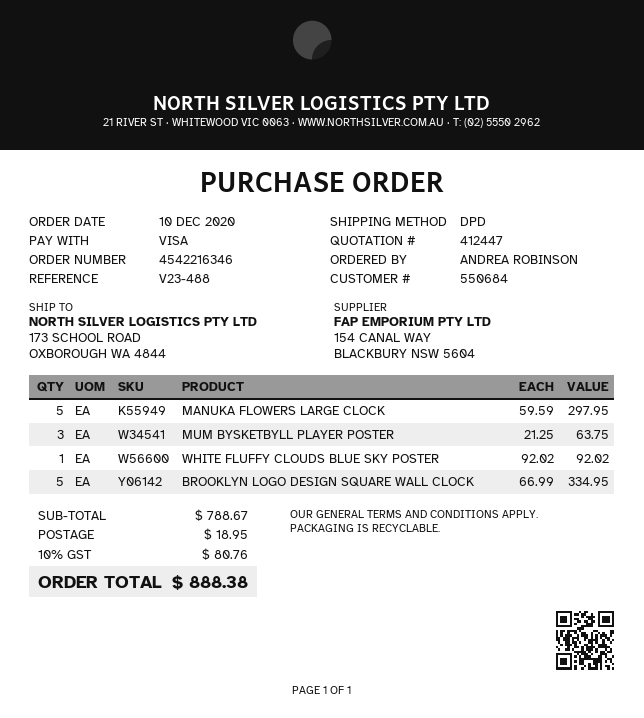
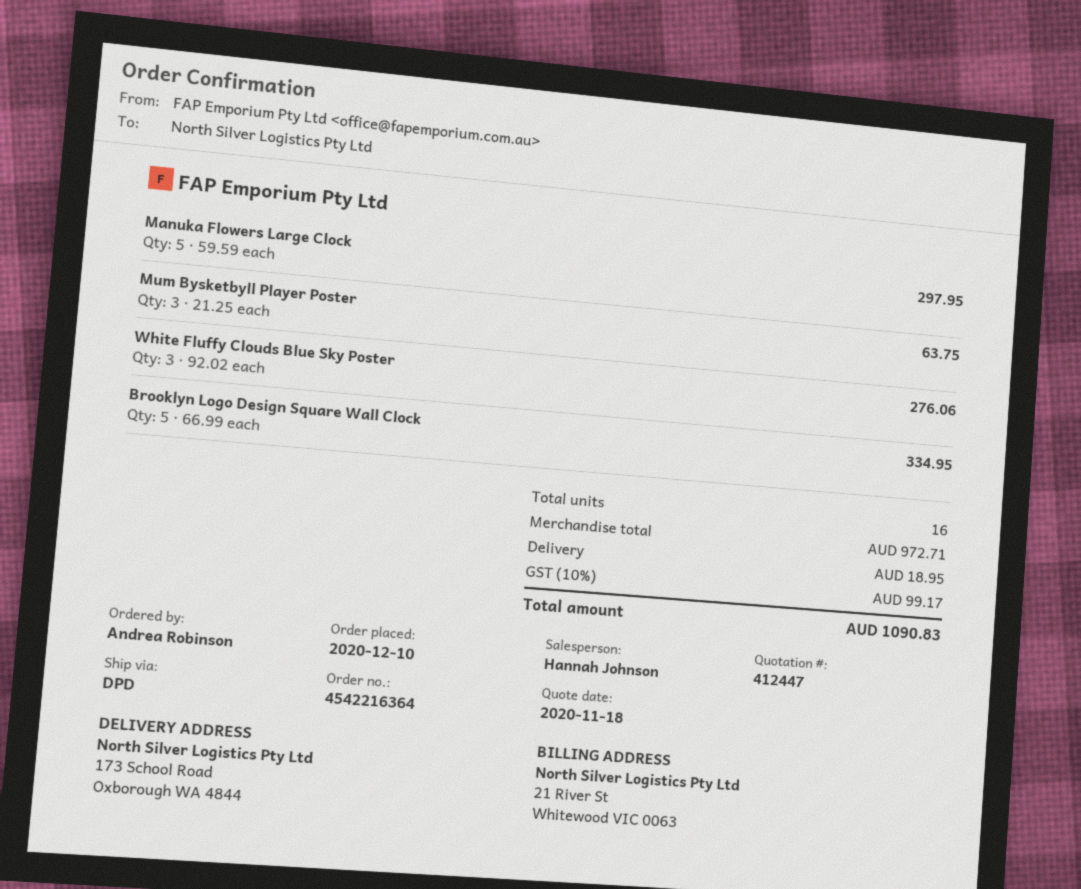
order number: 4542216346 -> 4542216364
WHITE FLUFFY CLOUDS BLUE SKY POSTER: 1 x 92.02 = 92.02 -> 3 x 92.02 = 276.06
subtotal: 788.67 -> 972.71
tax: 10% = 80.76 -> 10% = 99.17
total: 888.38 -> 1090.83

